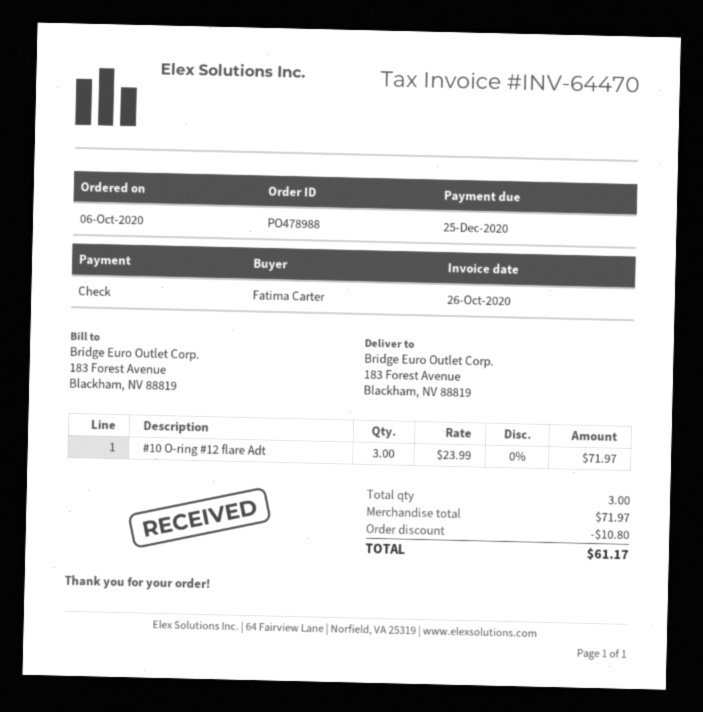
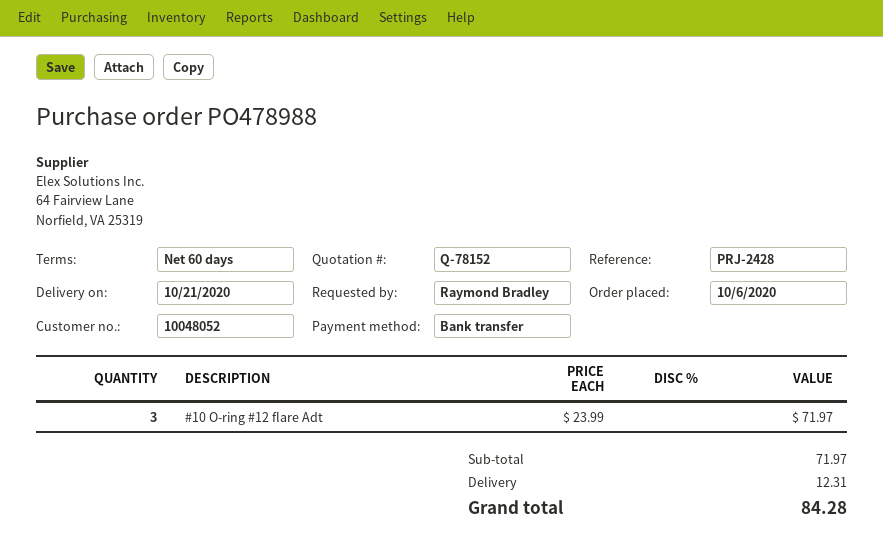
ordered by: Fatima Carter -> Raymond Bradley
payment method: cheque -> bank transfer
discount: 10.80 -> none
shipping: none -> 12.31
total: 61.17 -> 84.28

